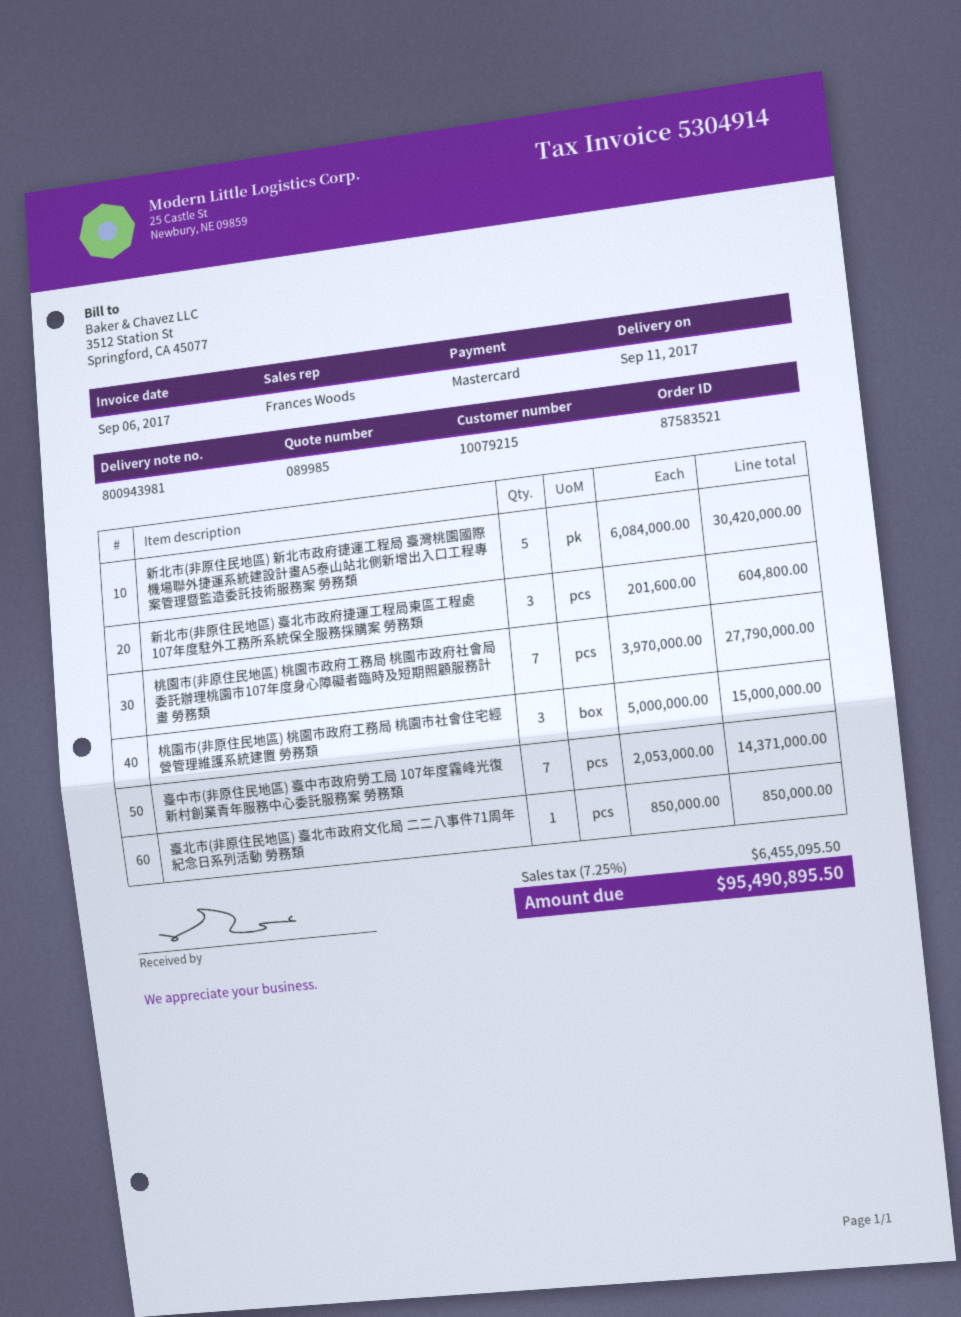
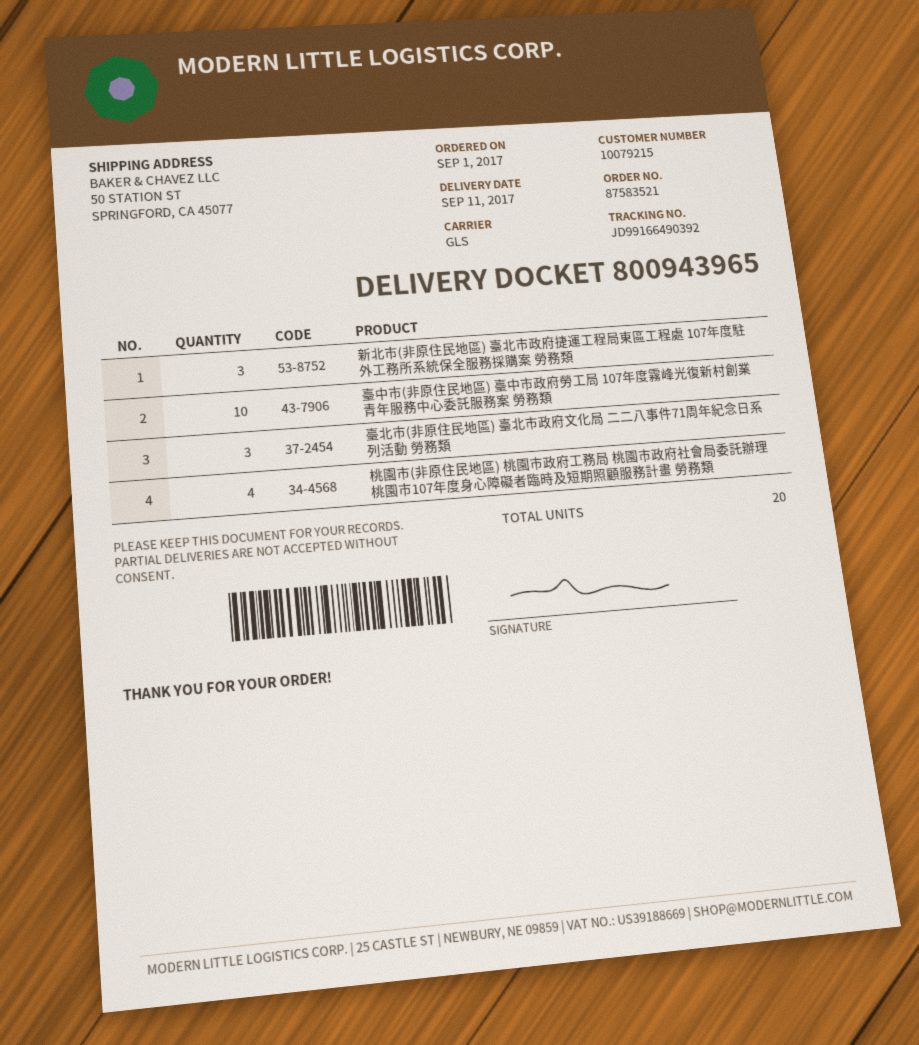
delivery note number: 800943981 -> 800943965
新北市(非原住民地區) 新北市政府捷運工程局 臺灣桃園國際機場聯外捷運系統建設計畫A5泰山站北側新增出入口工程專案管理暨監造委託技術服務案 勞務類: 5 -> none
桃園市(非原住民地區) 桃園市政府工務局 桃園市政府社會局委託辦理桃園市107年度身心障礙者臨時及短期照顧服務計畫 勞務類: 7 -> 4
桃園市(非原住民地區) 桃園市政府工務局 桃園市社會住宅經營管理維護系統建置 勞務類: 3 -> none
臺中市(非原住民地區) 臺中市政府勞工局 107年度霧峰光復新村創業青年服務中心委託服務案 勞務類: 7 -> 10
臺北市(非原住民地區) 臺北市政府文化局 二二八事件71周年紀念日系列活動 勞務類: 1 -> 3

